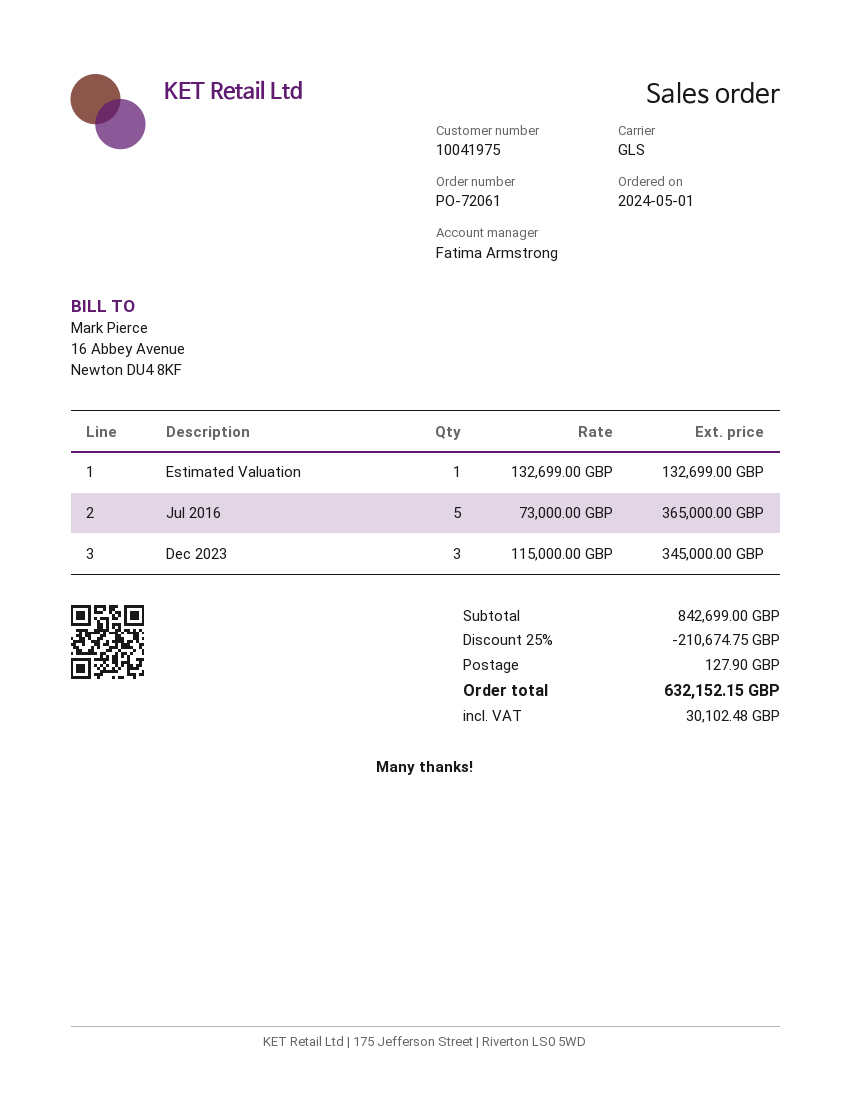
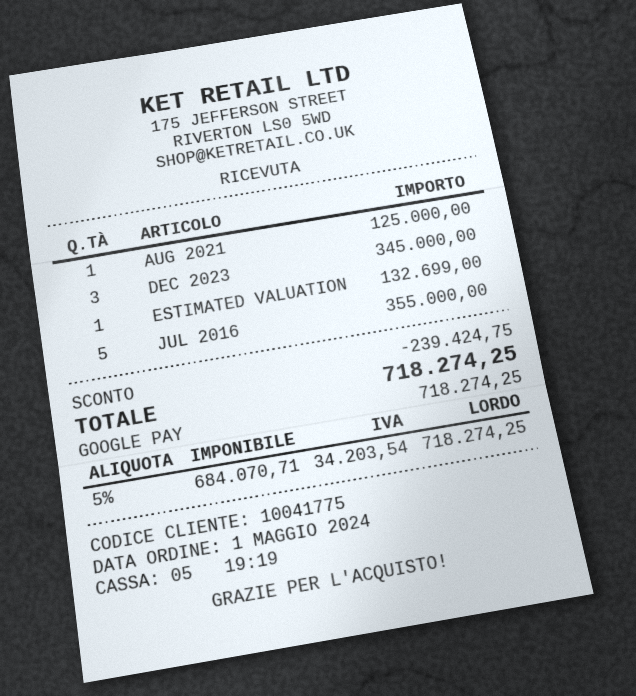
customer number: 10041975 -> 10041775
Jul 2016: 5 for 365000.00 -> 5 for 355000.00
AUG 2021: none -> 1 for 125000.00
discount: 210674.75 -> 239424.75
shipping: 127.90 -> none
tax: 30102.48 -> 34203.54
total: 632152.15 -> 718274.25

